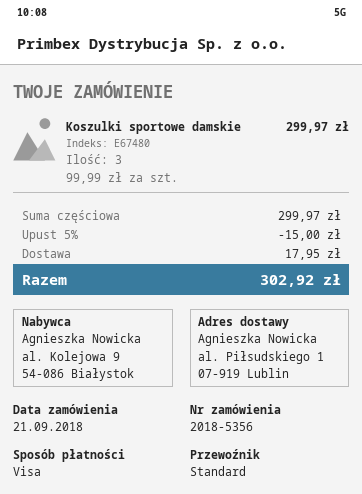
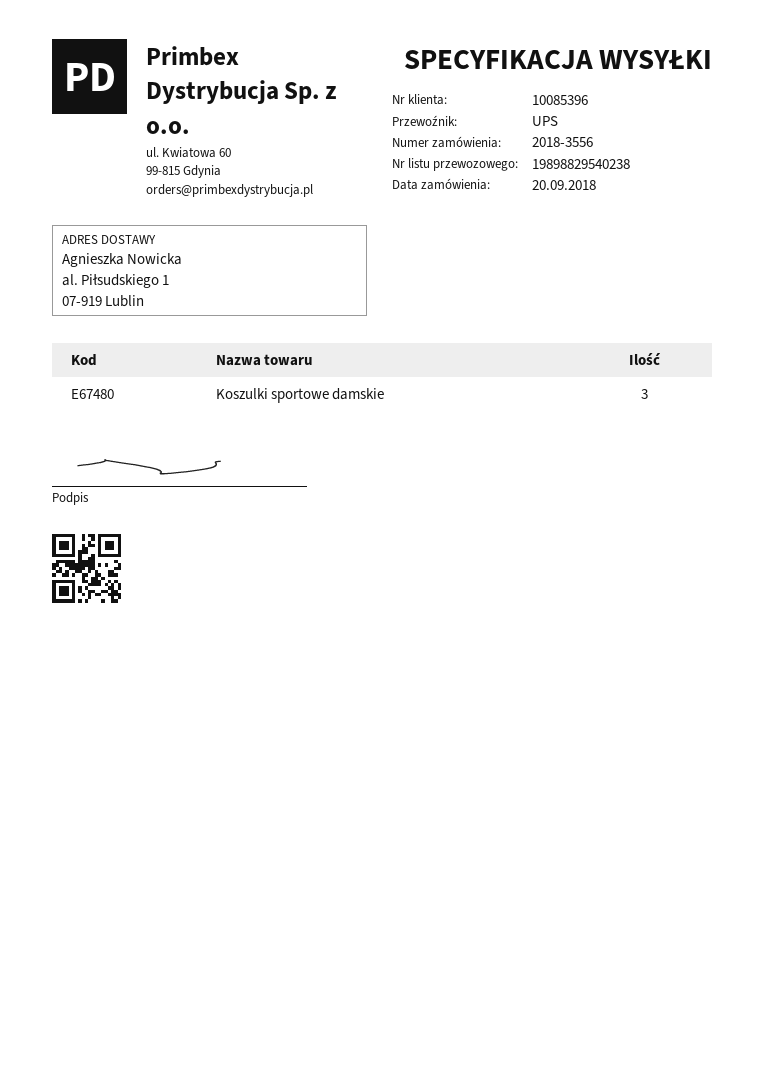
order number: 2018-5356 -> 2018-3556
order date: 2018-09-21 -> 2018-09-20
shipping method: standard -> UPS

